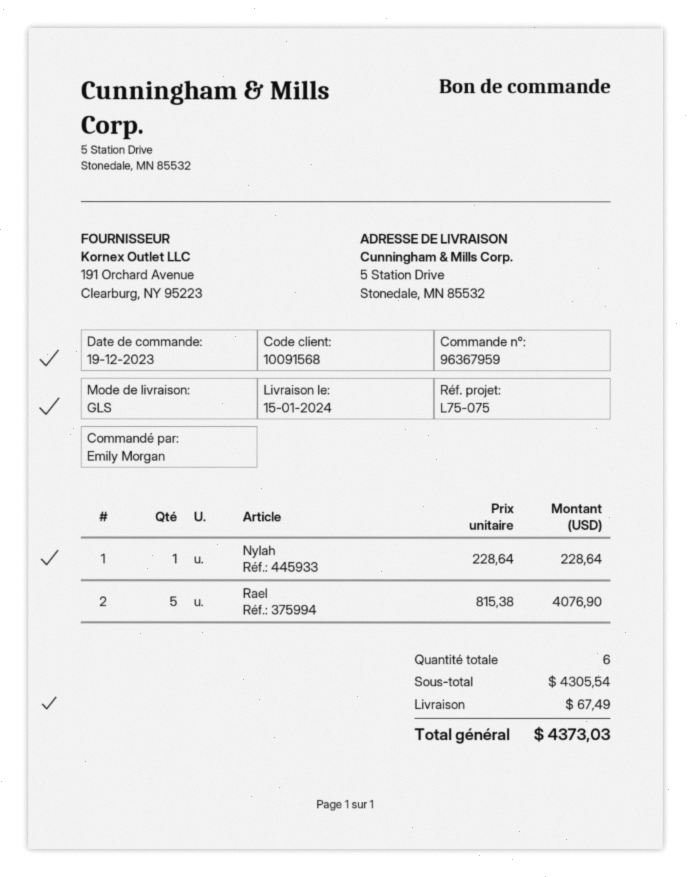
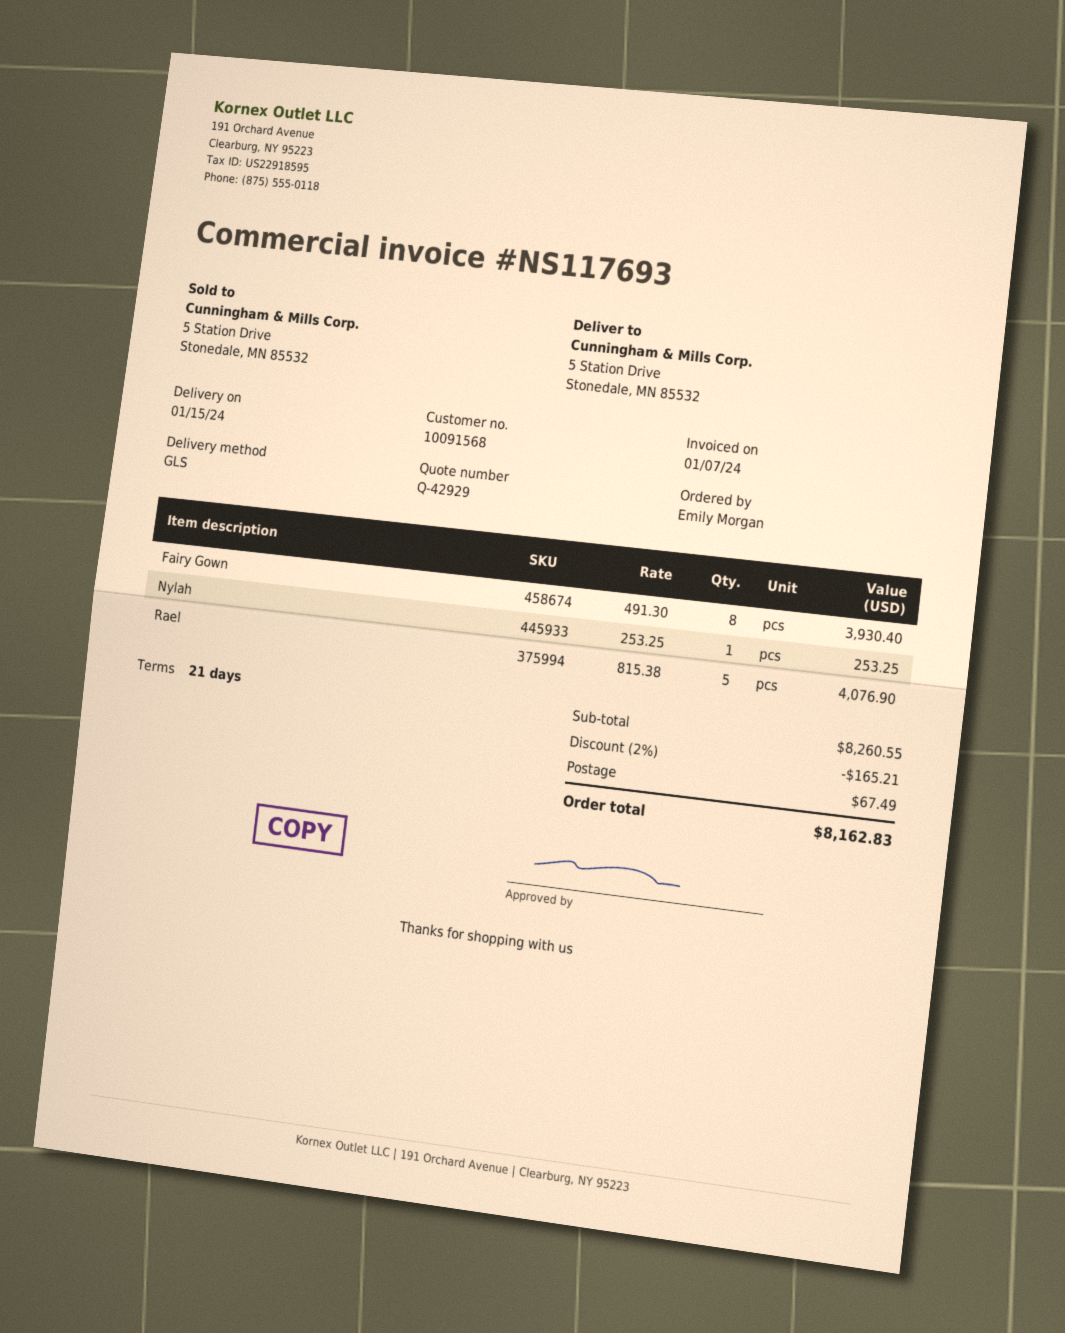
Nylah: 1 x 228.64 = 228.64 -> 1 x 253.25 = 253.25
Fairy Gown: none -> 8 x 491.30 = 3930.40
subtotal: 4305.54 -> 8260.55
discount: none -> 2% = 165.21
total: 4373.03 -> 8162.83

